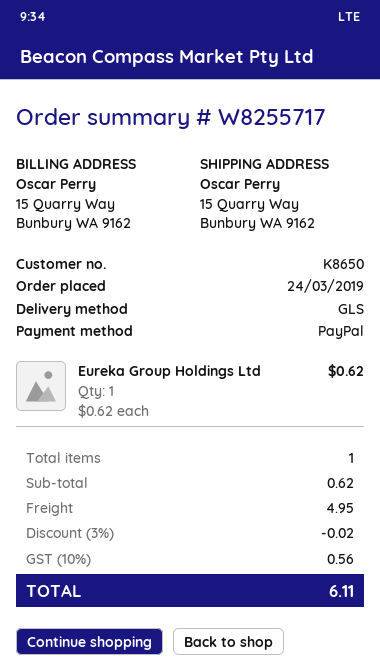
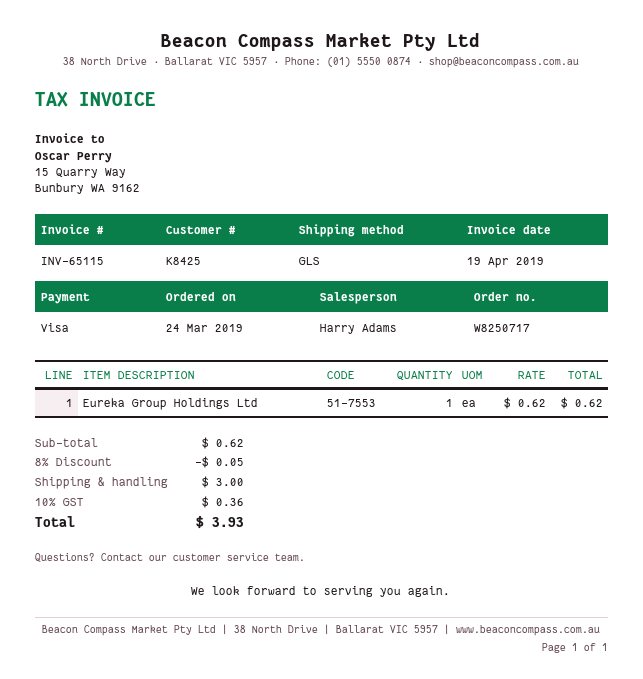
order number: W8255717 -> W8250717
customer number: K8650 -> K8425
payment method: PayPal -> Visa
discount: 3% = 0.02 -> 8% = 0.05
shipping: 4.95 -> 3.00
tax: 10% = 0.56 -> 10% = 0.36
total: 6.11 -> 3.93

